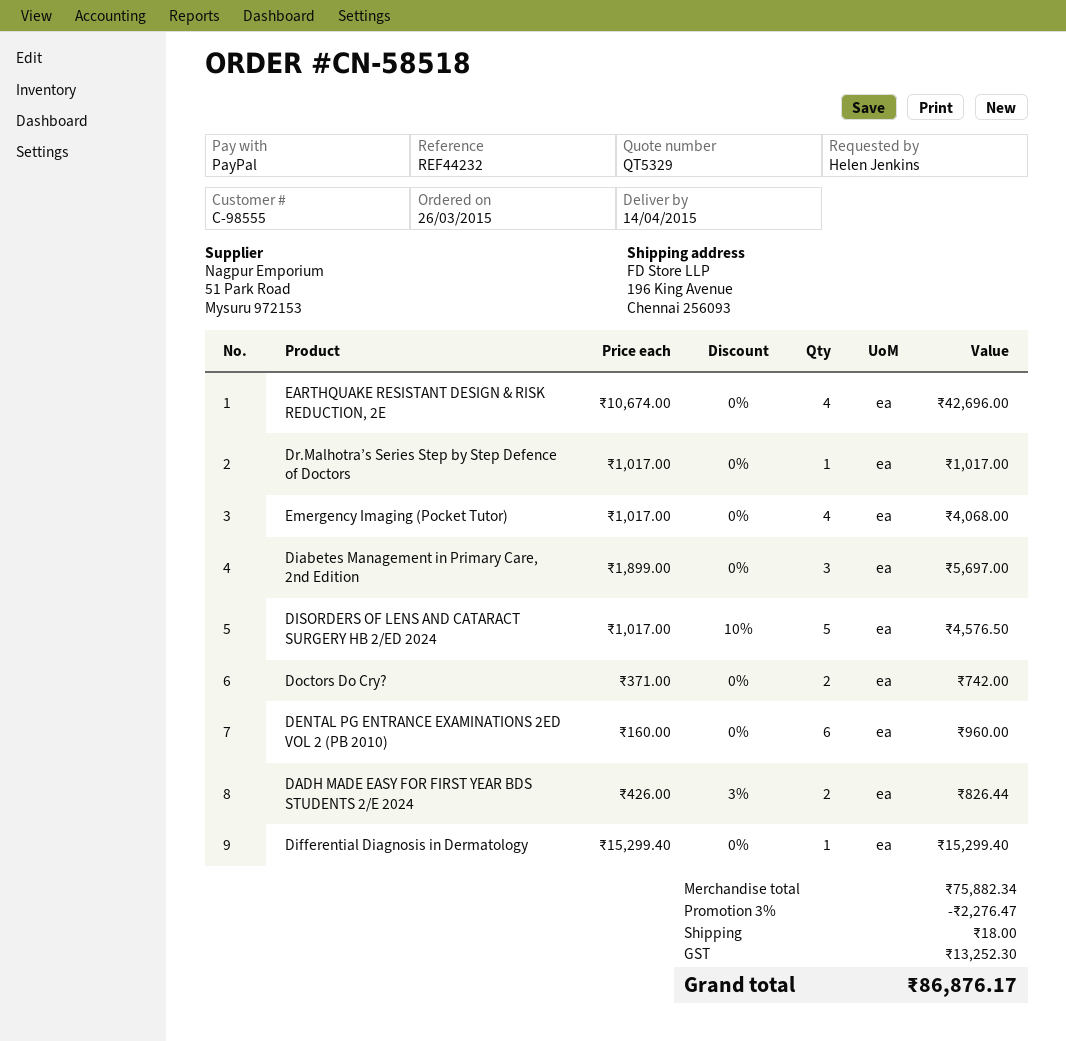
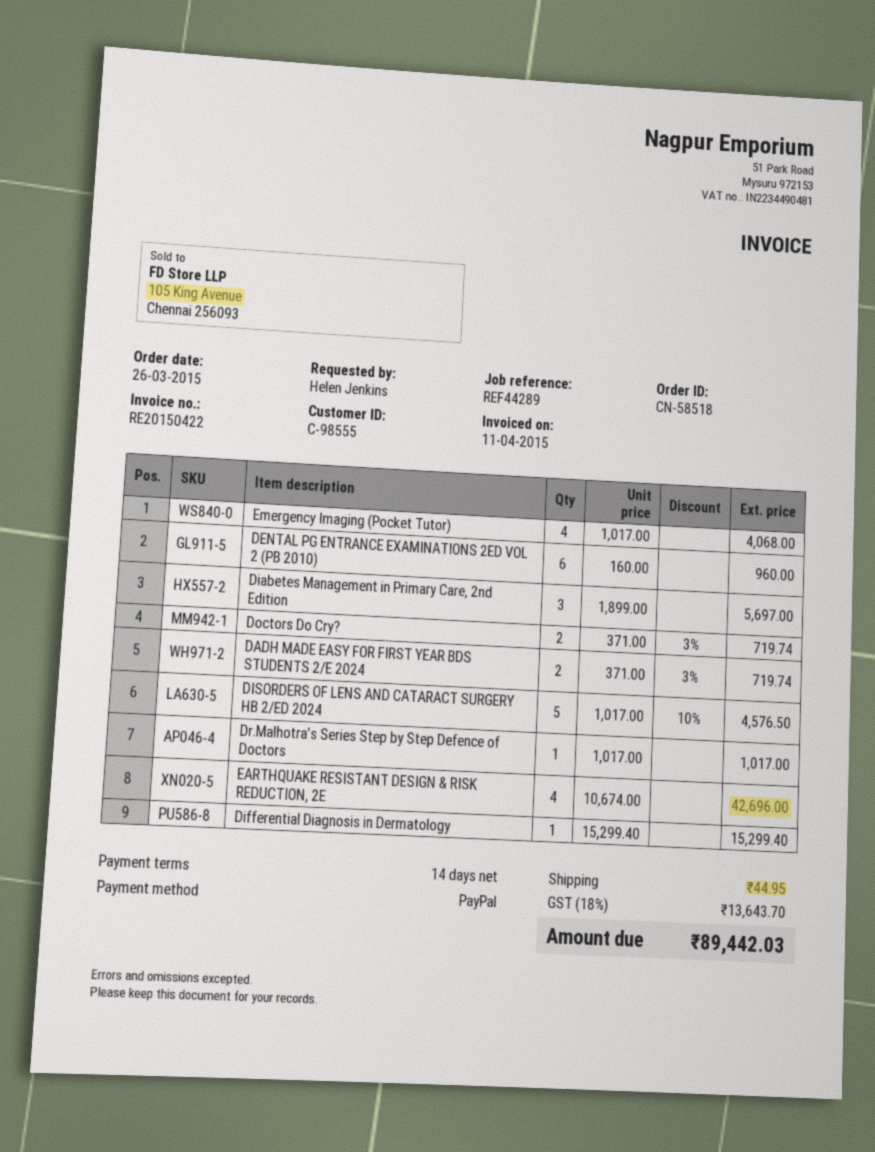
reference: REF44232 -> REF44289
Doctors Do Cry?: 2 x 371.00 = 742.00 -> 2 x 371.00 - 3% = 719.74
DADH MADE EASY FOR FIRST YEAR BDS STUDENTS 2/E 2024: 2 x 426.00 - 3% = 826.44 -> 2 x 371.00 - 3% = 719.74
discount: 3% = 2276.47 -> none
shipping: 18.00 -> 44.95
tax: 13252.30 -> 13643.70
total: 86876.17 -> 89442.03

